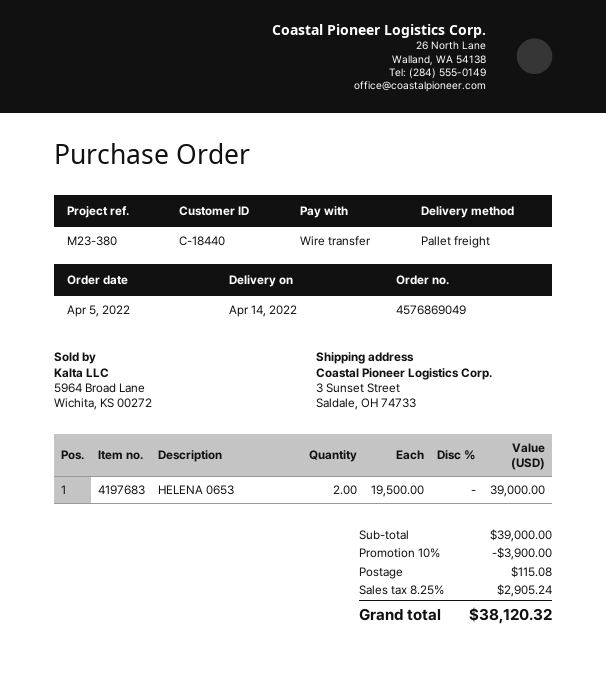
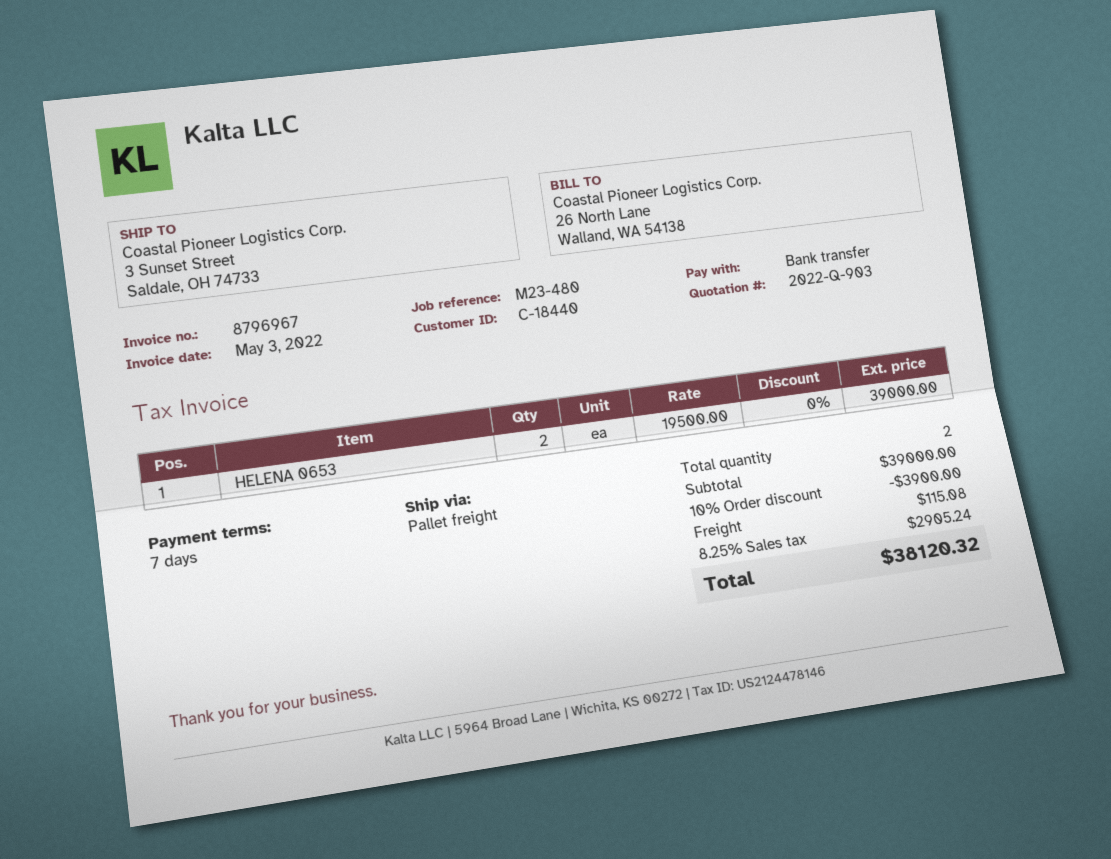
reference: M23-380 -> M23-480

